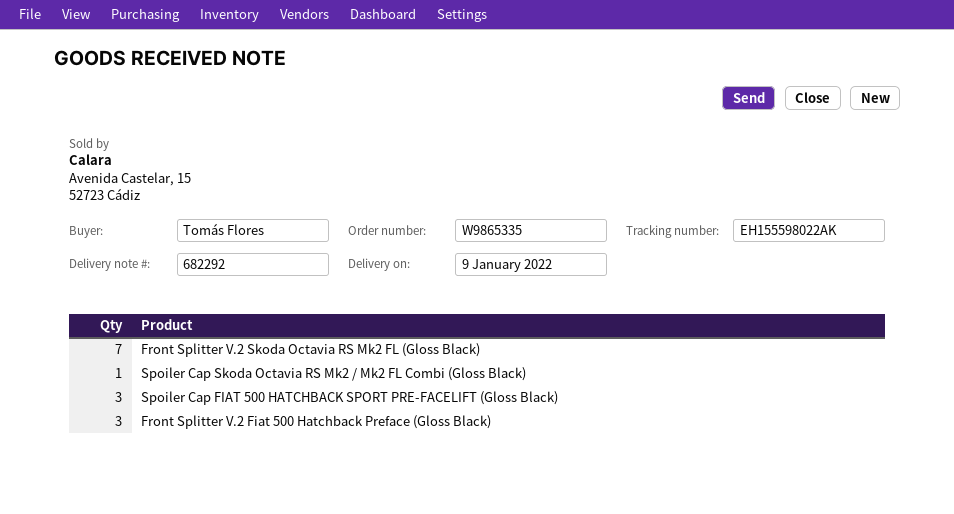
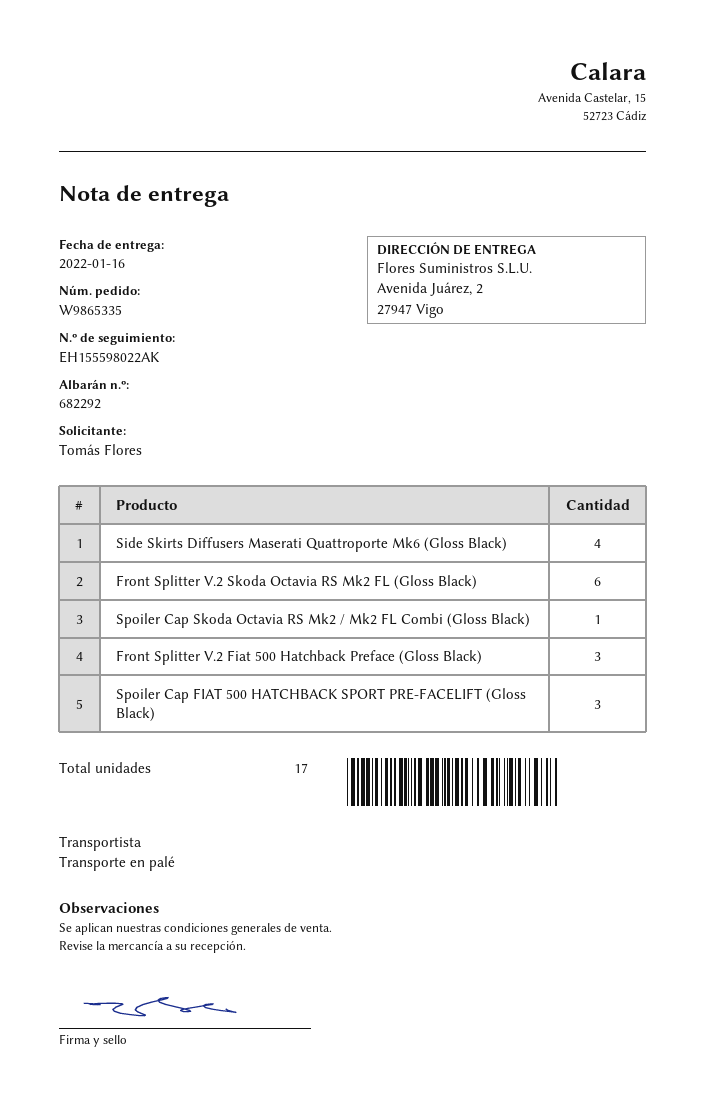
delivery date: 2022-01-09 -> 2022-01-16
Front Splitter V.2 Skoda Octavia RS Mk2 FL (Gloss Black): 7 -> 6
Side Skirts Diffusers Maserati Quattroporte Mk6 (Gloss Black): none -> 4

